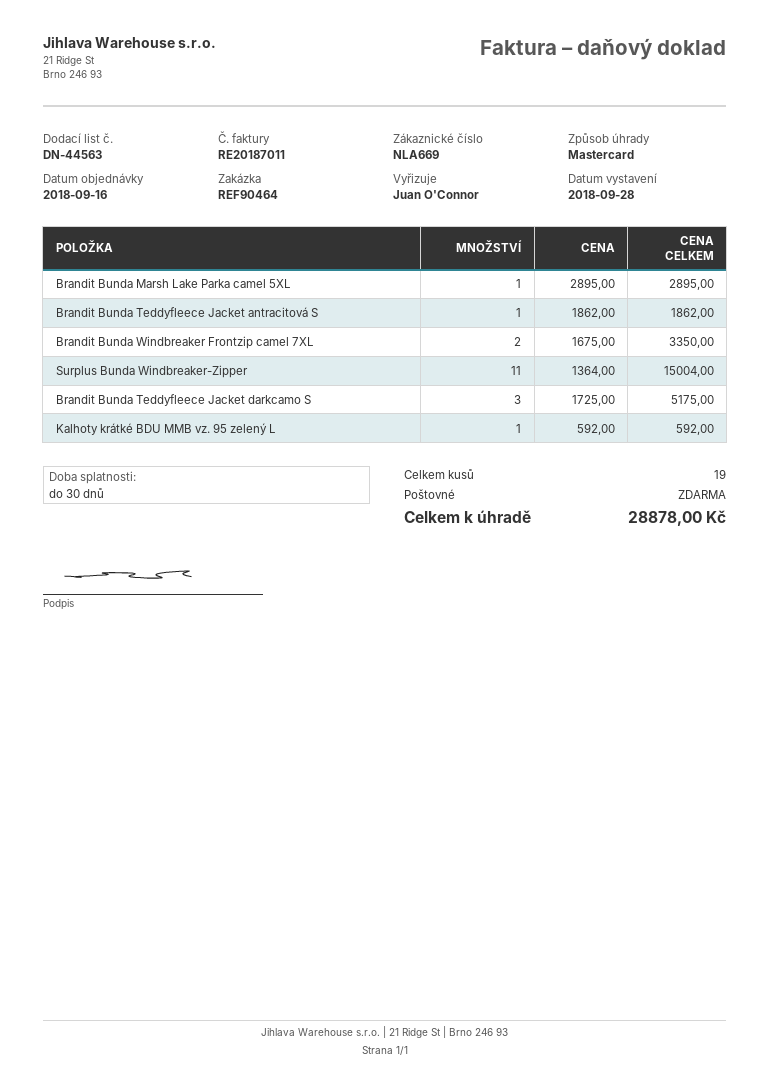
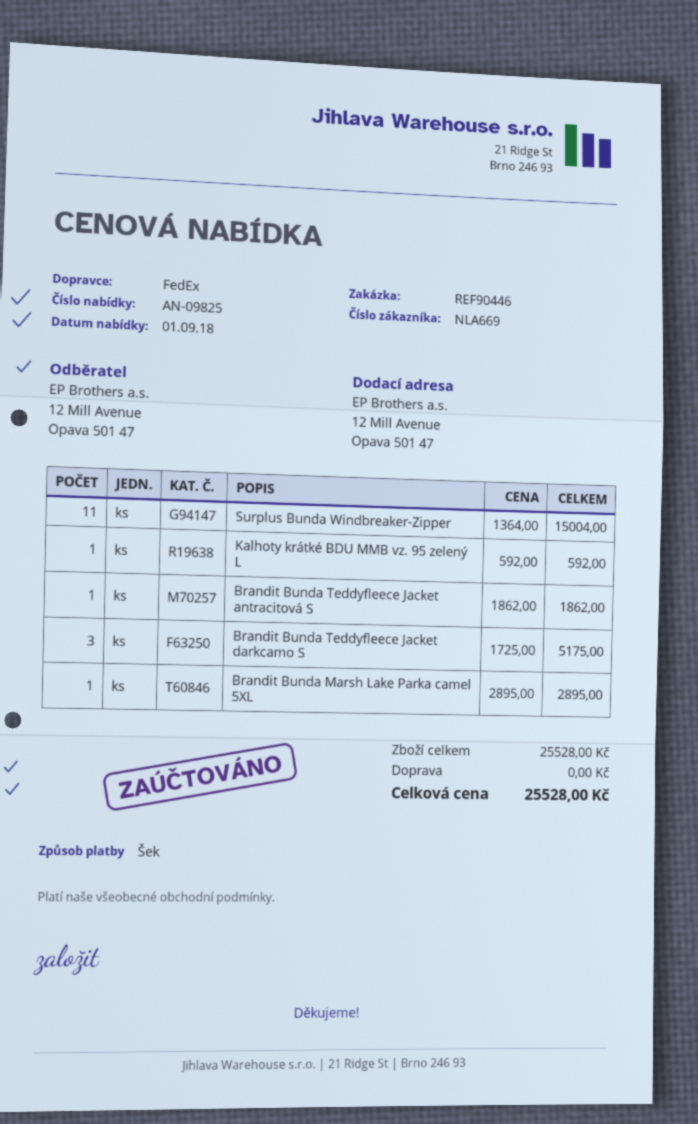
reference: REF90464 -> REF90446
payment method: Mastercard -> cheque
Brandit Bunda Windbreaker Frontzip camel 7XL: 2 x 1675.00 = 3350.00 -> none
total: 28878.00 -> 25528.00

